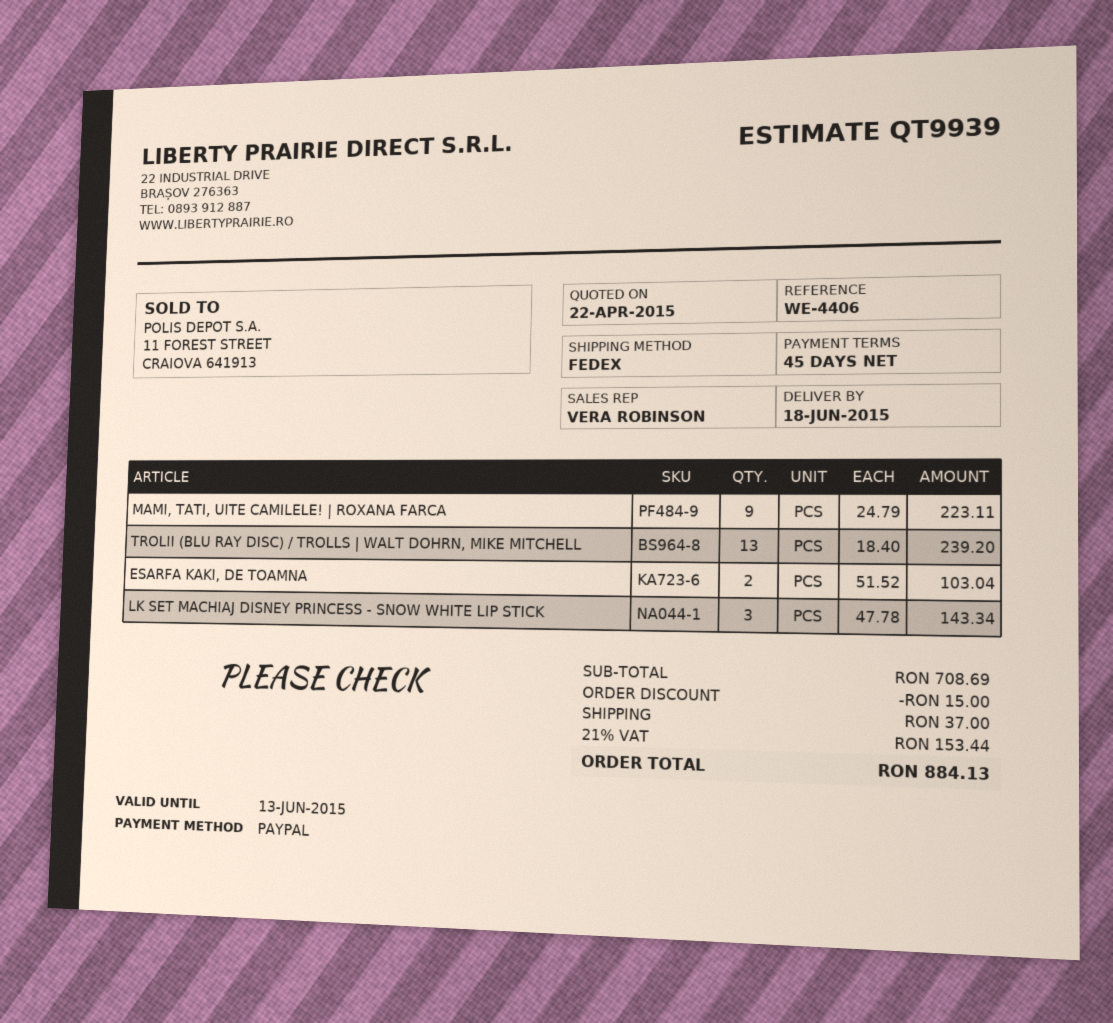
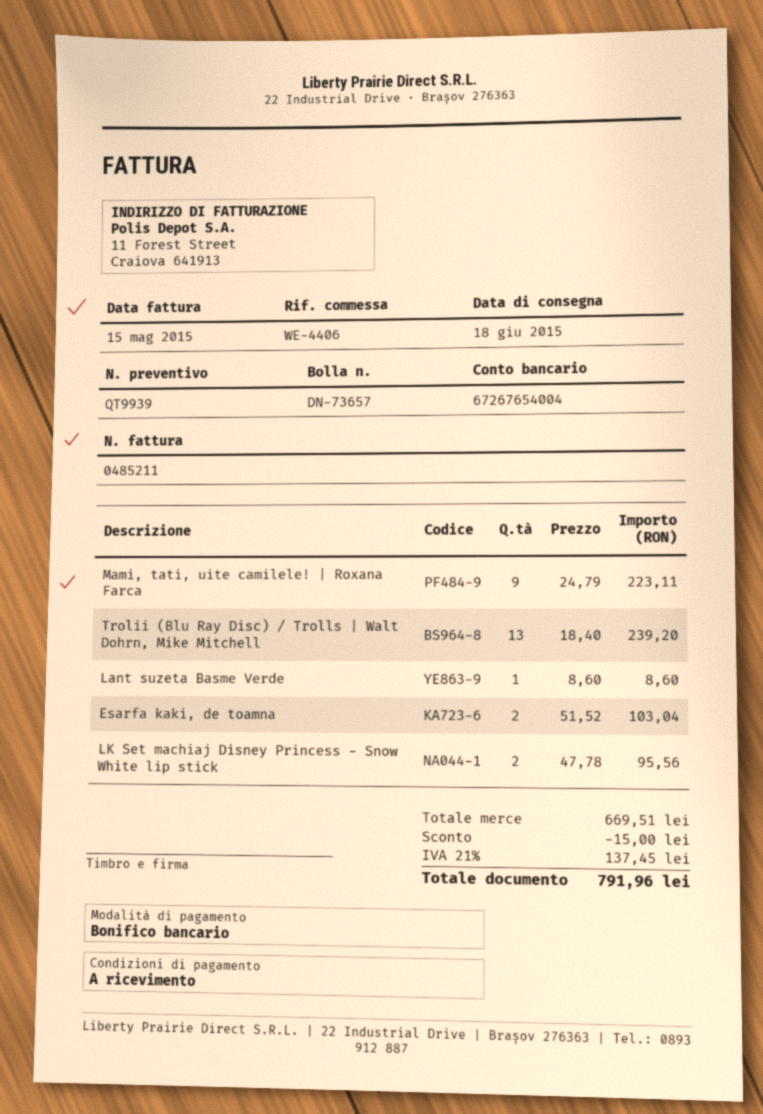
payment terms: 45 days -> on receipt
payment method: PayPal -> bank transfer
LK SET MACHIAJ DISNEY PRINCESS - SNOW WHITE LIP STICK: 3 x 47.78 = 143.34 -> 2 x 47.78 = 95.56
Lant suzeta Basme Verde: none -> 1 x 8.60 = 8.60
subtotal: 708.69 -> 669.51
shipping: 37.00 -> none
tax: 21% = 153.44 -> 21% = 137.45
total: 884.13 -> 791.96

